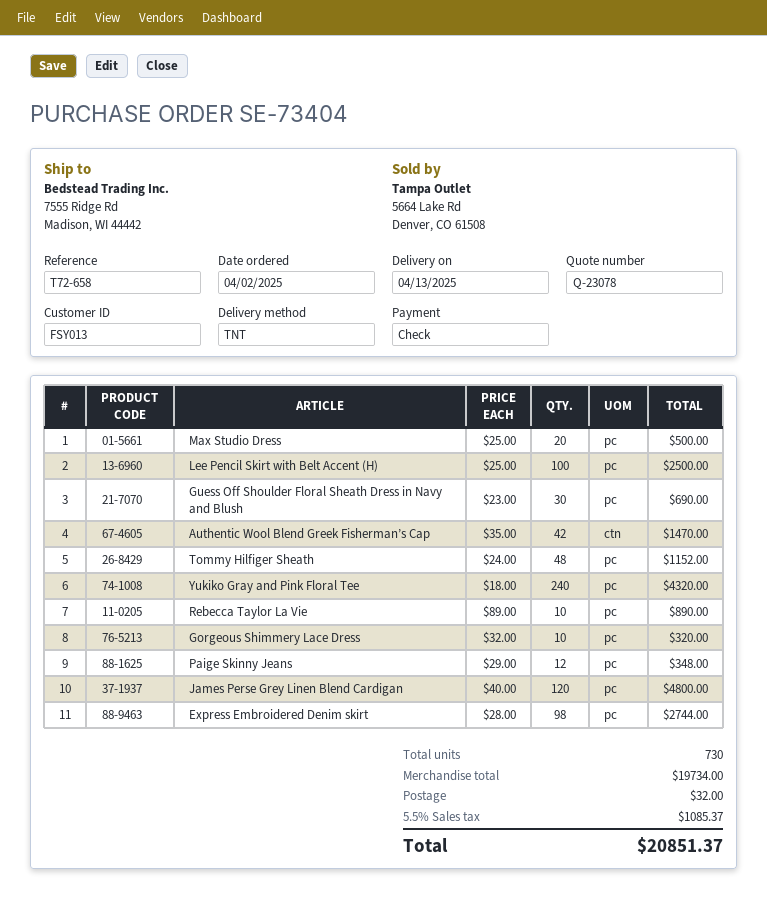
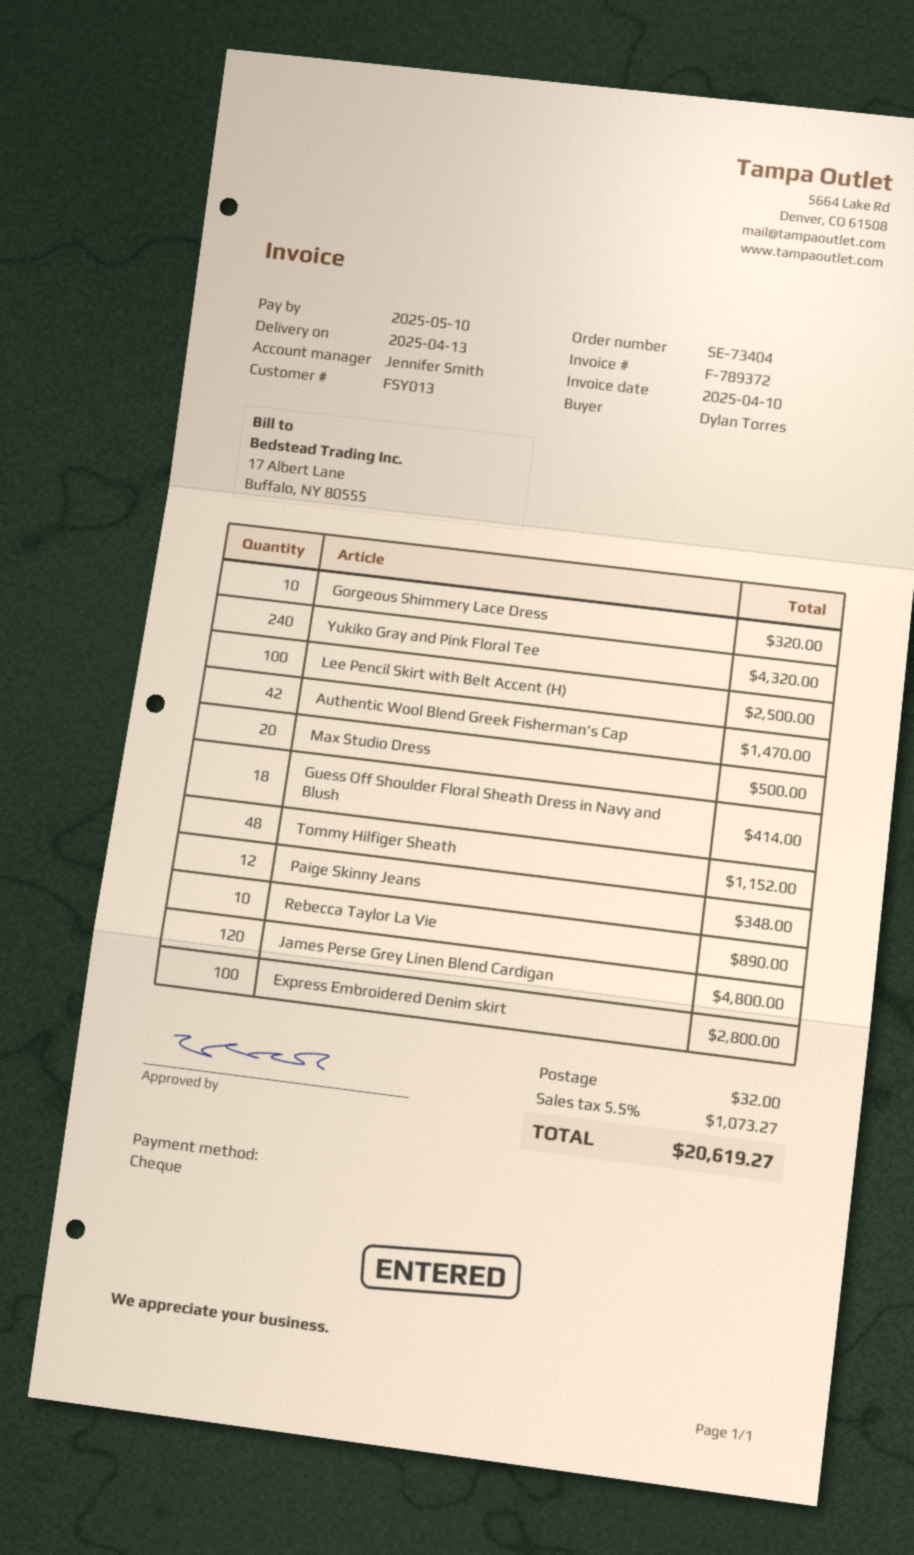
Guess Off Shoulder Floral Sheath Dress in Navy and Blush: 30 for 690.00 -> 18 for 414.00
Express Embroidered Denim skirt: 98 for 2744.00 -> 100 for 2800.00
tax: 5.5% = 1085.37 -> 5.5% = 1073.27
total: 20851.37 -> 20619.27

